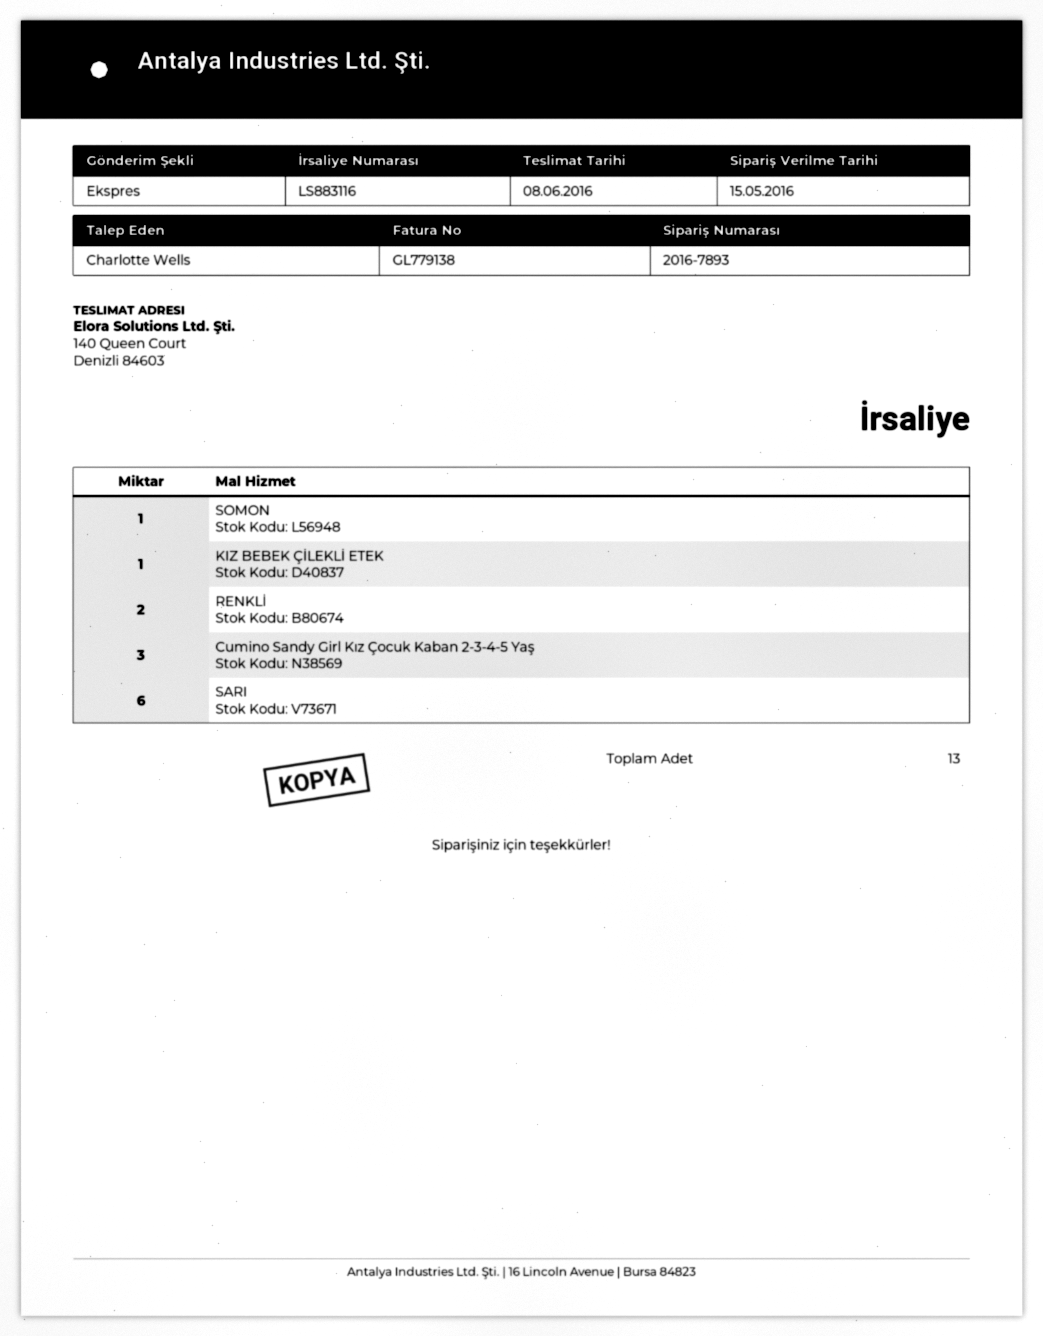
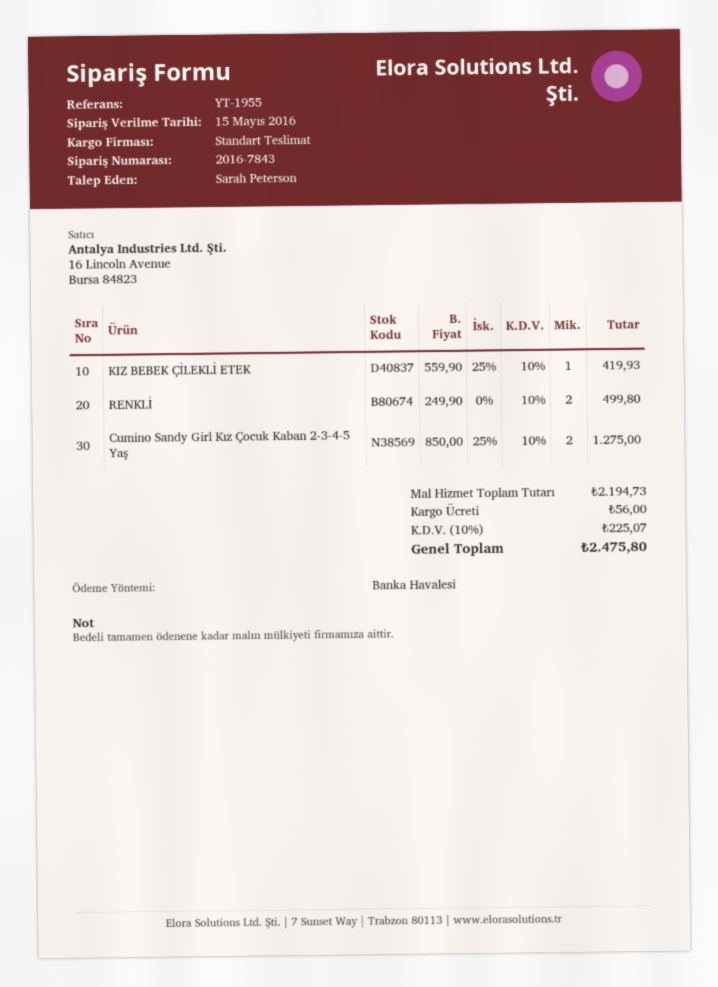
order number: 2016-7893 -> 2016-7843
ordered by: Charlotte Wells -> Sarah Peterson
shipping method: express -> standard
SOMON: 1 -> none
Cumino Sandy Girl Kız Çocuk Kaban 2-3-4-5 Yaş: 3 -> 2
SARI: 6 -> none

